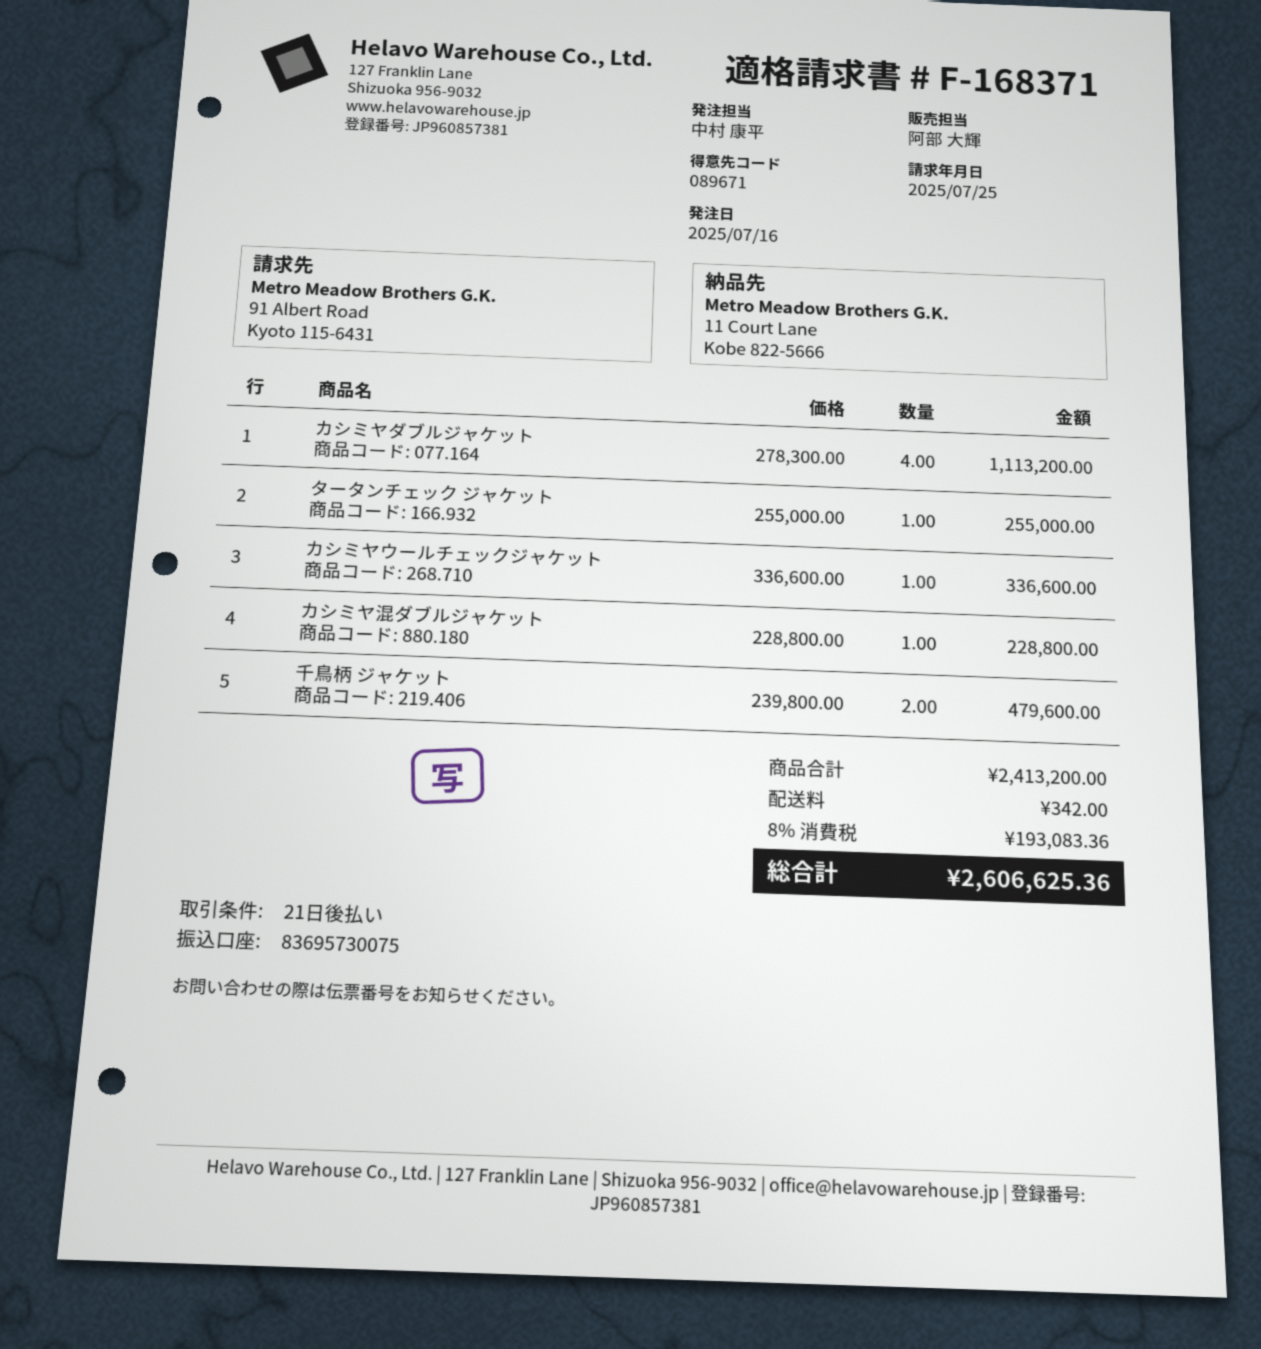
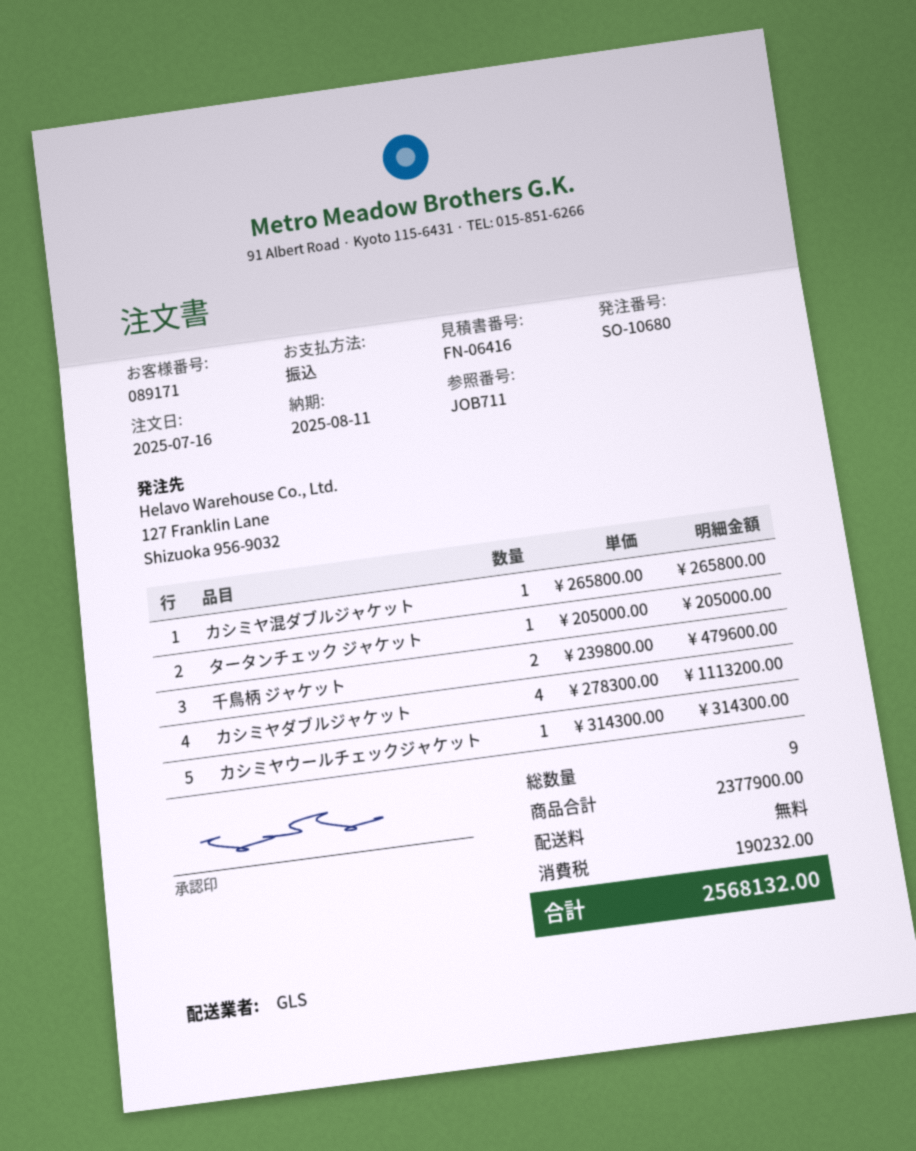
customer number: 089671 -> 089171
タータンチェック ジャケット: 1 x 255000.00 = 255000.00 -> 1 x 205000.00 = 205000.00
カシミヤウールチェックジャケット: 1 x 336600.00 = 336600.00 -> 1 x 314300.00 = 314300.00
カシミヤ混ダブルジャケット: 1 x 228800.00 = 228800.00 -> 1 x 265800.00 = 265800.00
subtotal: 2413200.00 -> 2377900.00
shipping: 342.00 -> 0.00
tax: 193083.36 -> 190232.00
total: 2606625.36 -> 2568132.00

